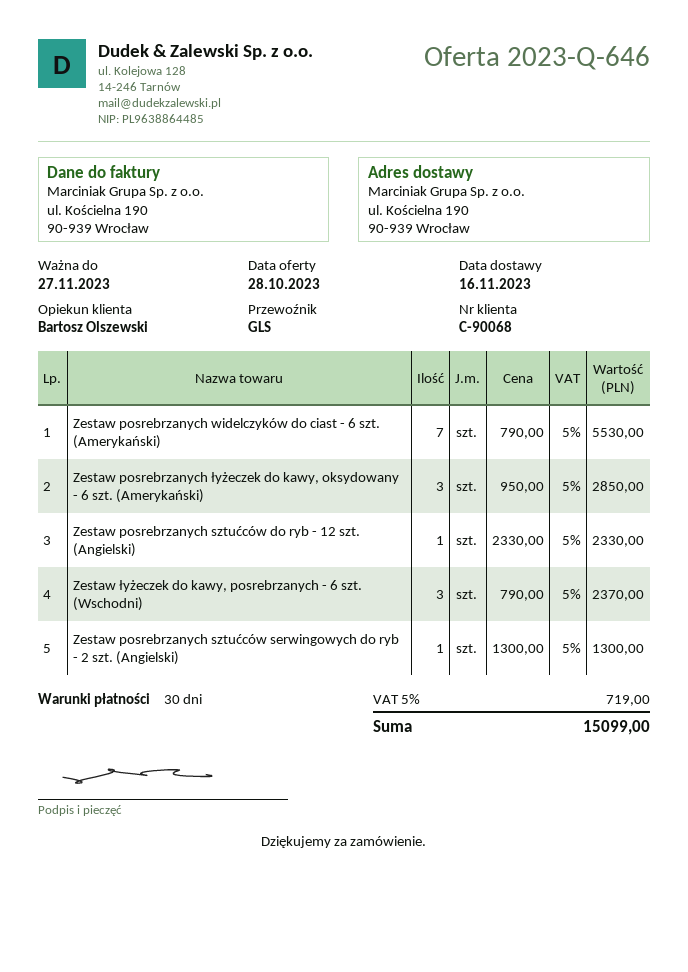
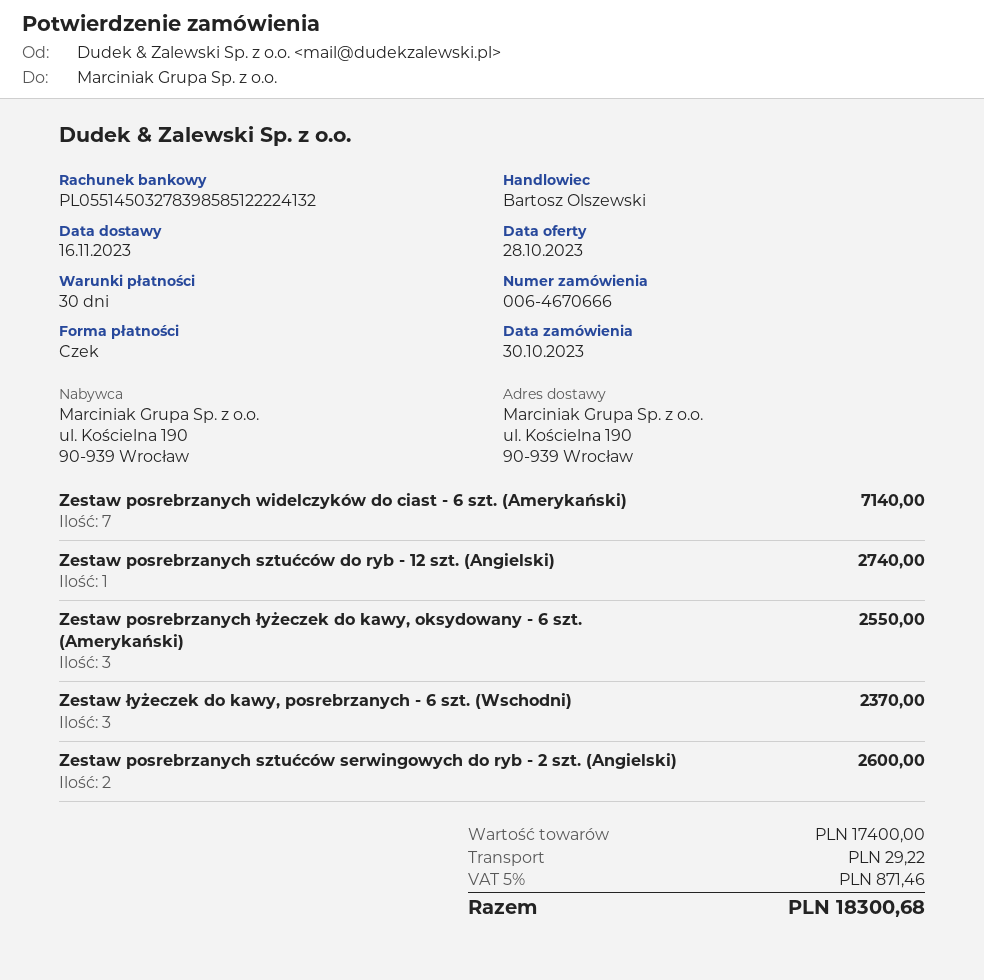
Zestaw posrebrzanych widelczyków do ciast - 6 szt. (Amerykański): 7 for 5530.00 -> 7 for 7140.00
Zestaw posrebrzanych łyżeczek do kawy, oksydowany - 6 szt. (Amerykański): 3 for 2850.00 -> 3 for 2550.00
Zestaw posrebrzanych sztućców do ryb - 12 szt. (Angielski): 1 for 2330.00 -> 1 for 2740.00
Zestaw posrebrzanych sztućców serwingowych do ryb - 2 szt. (Angielski): 1 for 1300.00 -> 2 for 2600.00
shipping: none -> 29.22
tax: 5% = 719.00 -> 5% = 871.46
total: 15099.00 -> 18300.68

